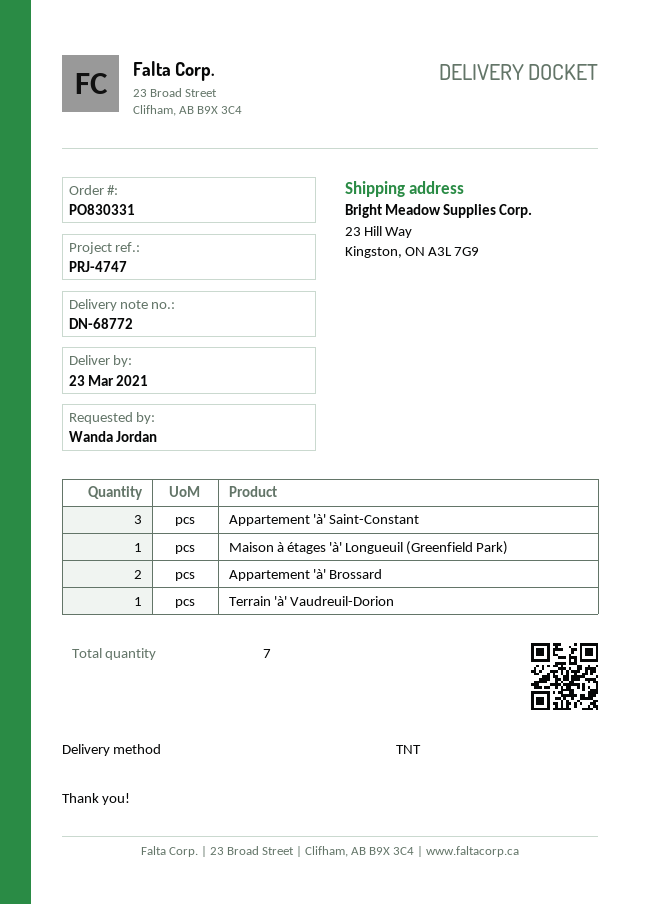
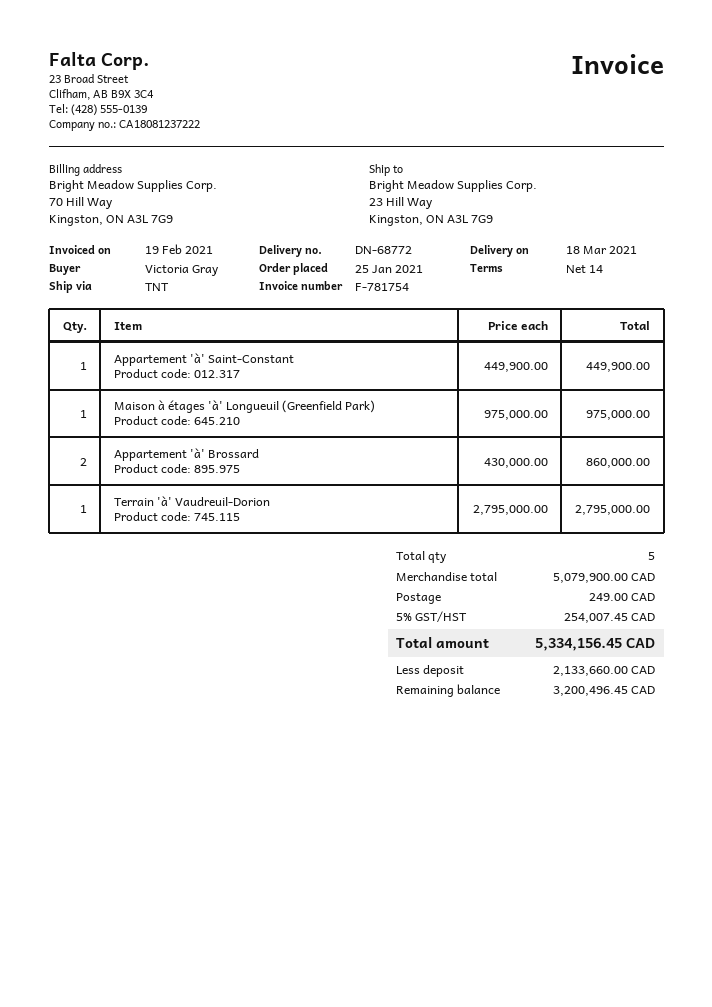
delivery date: 2021-03-23 -> 2021-03-18
ordered by: Wanda Jordan -> Victoria Gray
Appartement 'à' Saint-Constant: 3 -> 1
total quantity: 7 -> 5

